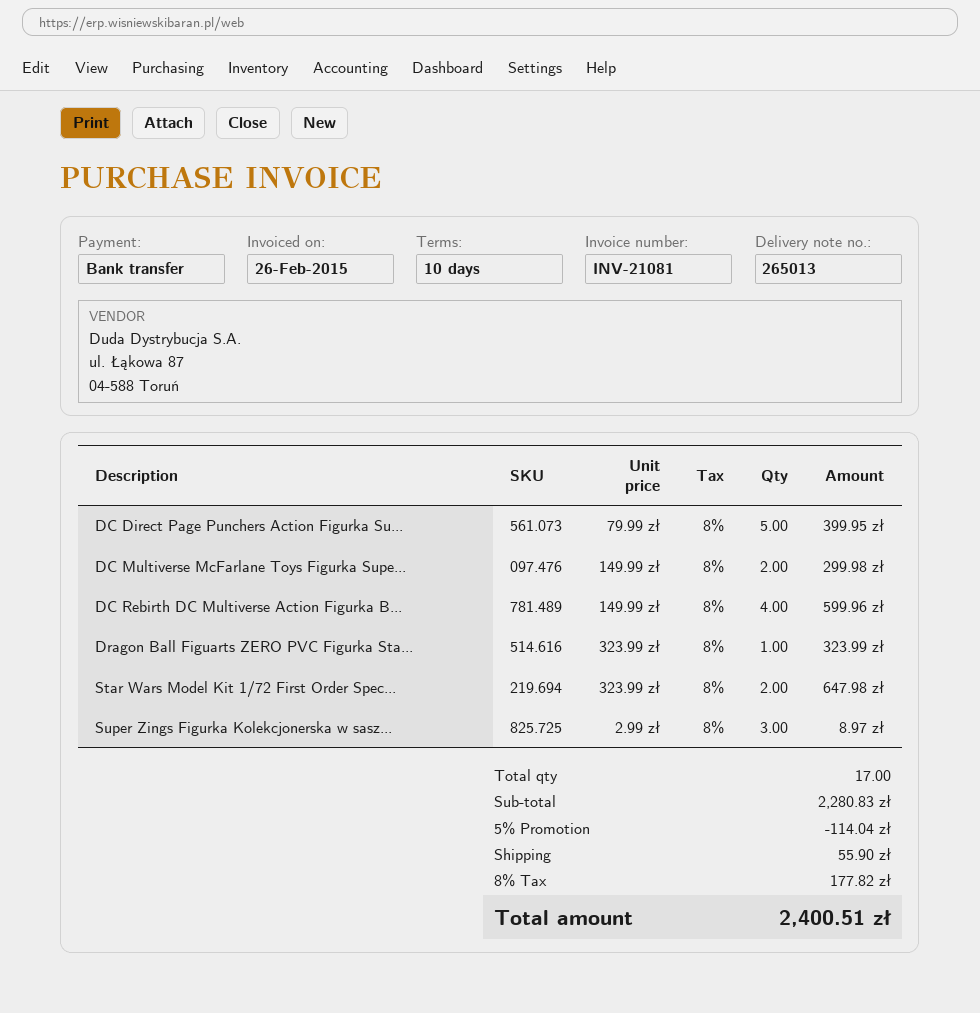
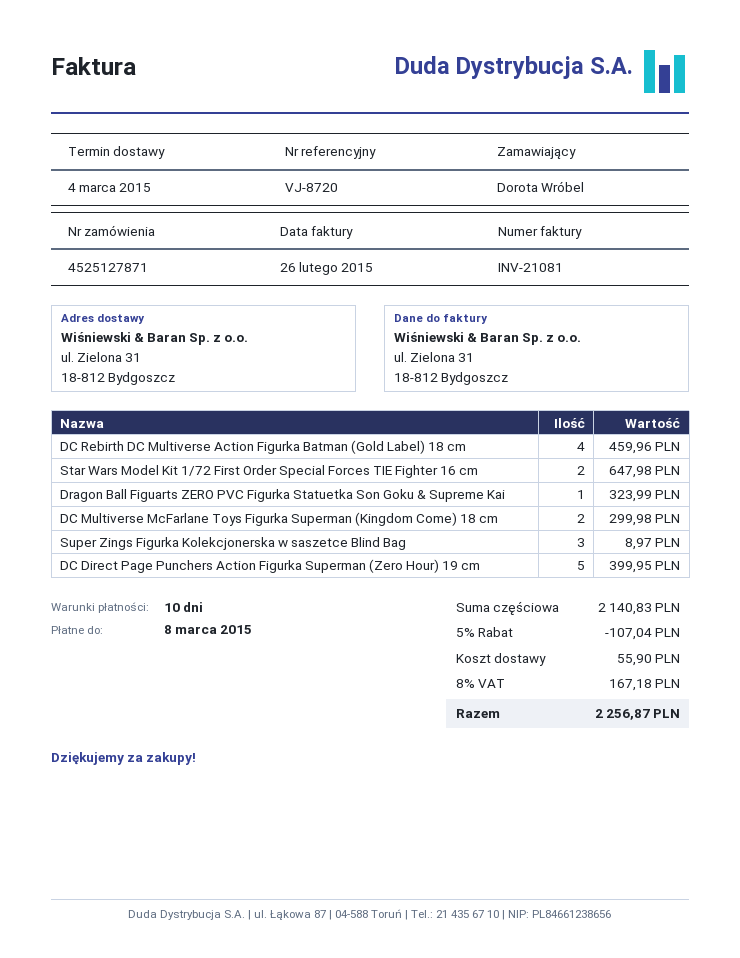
DC Rebirth DC Multiverse Action Figurka B...: 4 for 599.96 -> 4 for 459.96
subtotal: 2280.83 -> 2140.83
discount: 5% = 114.04 -> 5% = 107.04
tax: 8% = 177.82 -> 8% = 167.18
total: 2400.51 -> 2256.87

